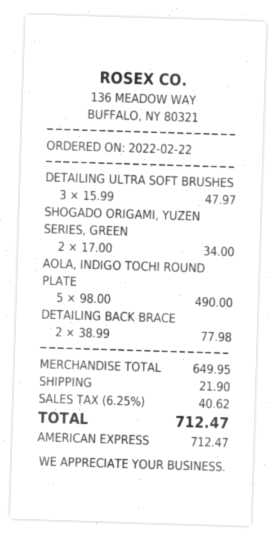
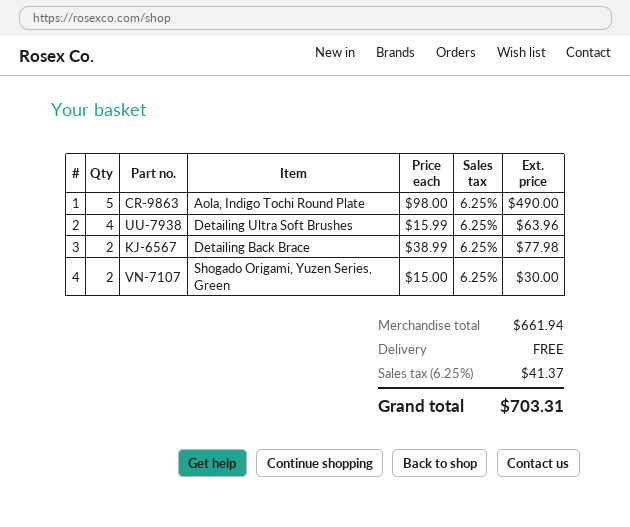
DETAILING ULTRA SOFT BRUSHES: 3 x 15.99 = 47.97 -> 4 x 15.99 = 63.96
SHOGADO ORIGAMI, YUZEN SERIES, GREEN: 2 x 17.00 = 34.00 -> 2 x 15.00 = 30.00
subtotal: 649.95 -> 661.94
shipping: 21.90 -> 0.00
tax: 6.25% = 40.62 -> 6.25% = 41.37
total: 712.47 -> 703.31

